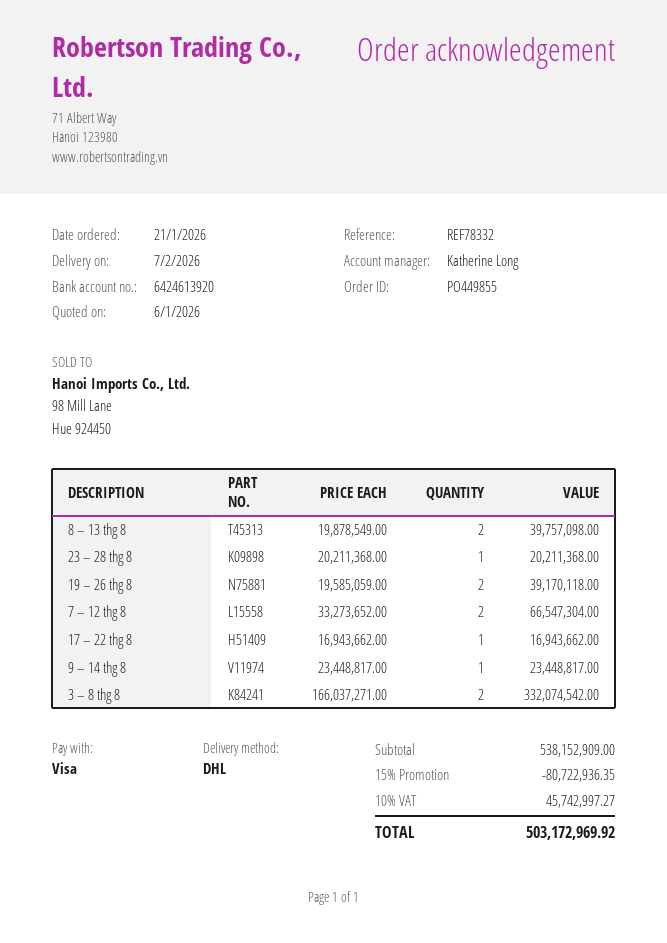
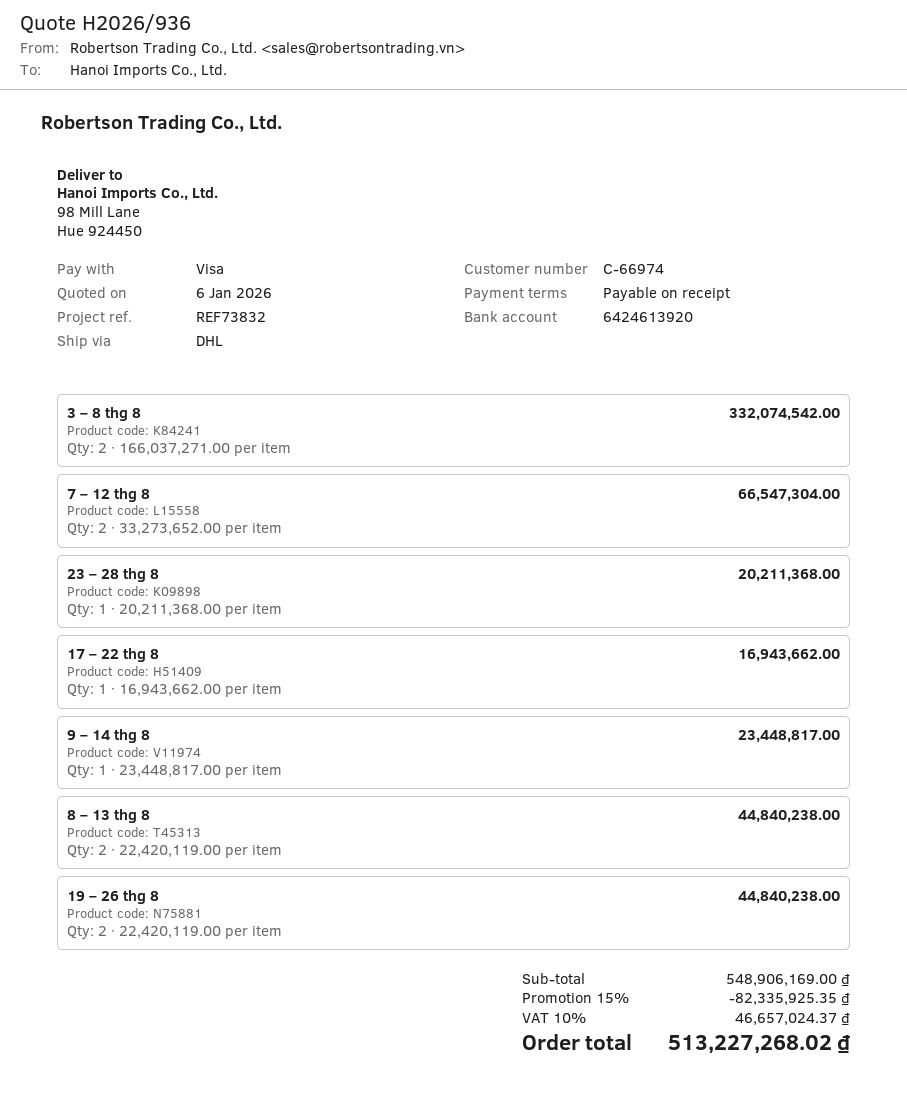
reference: REF78332 -> REF73832
8 – 13 thg 8: 2 x 19878549.00 = 39757098.00 -> 2 x 22420119.00 = 44840238.00
19 – 26 thg 8: 2 x 19585059.00 = 39170118.00 -> 2 x 22420119.00 = 44840238.00
subtotal: 538152909.00 -> 548906169.00
discount: 15% = 80722936.35 -> 15% = 82335925.35
tax: 10% = 45742997.27 -> 10% = 46657024.37
total: 503172969.92 -> 513227268.02

